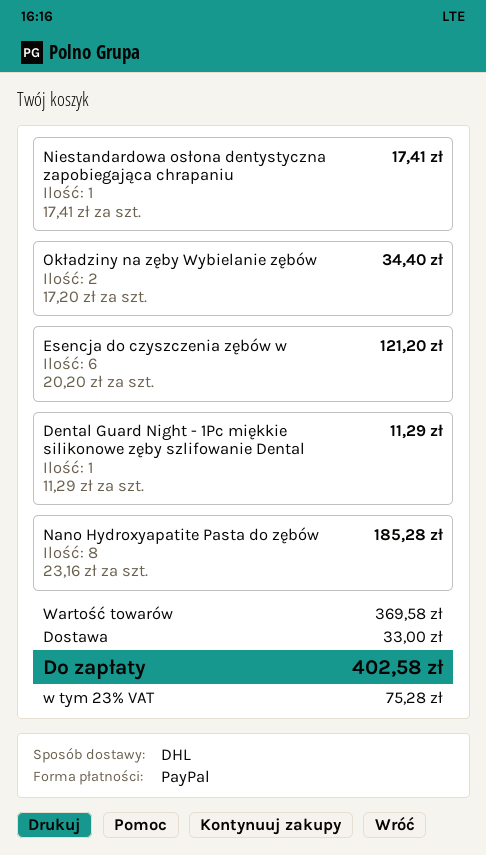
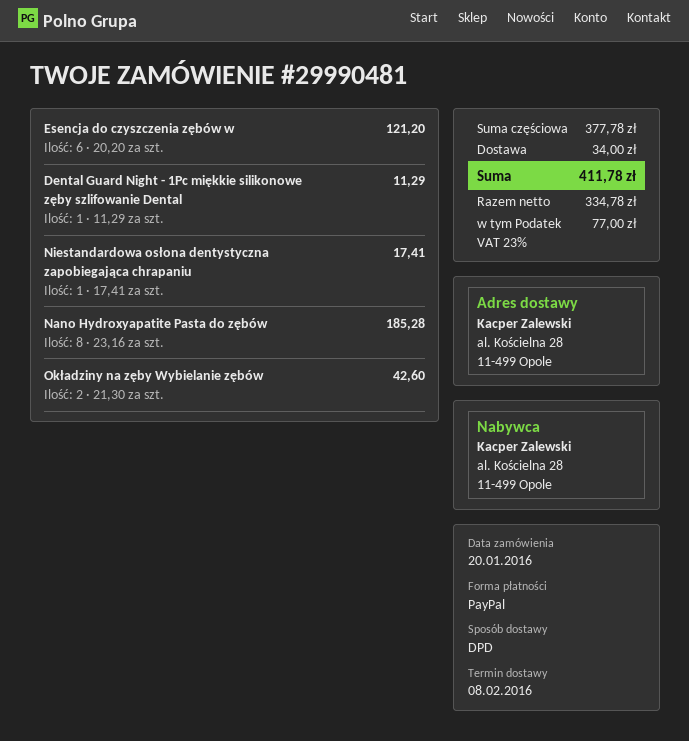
shipping method: DHL -> DPD
Okładziny na zęby Wybielanie zębów: 2 x 17.20 = 34.40 -> 2 x 21.30 = 42.60
subtotal: 369.58 -> 377.78
shipping: 33.00 -> 34.00
tax: 23% = 75.28 -> 23% = 77.00
total: 402.58 -> 411.78

